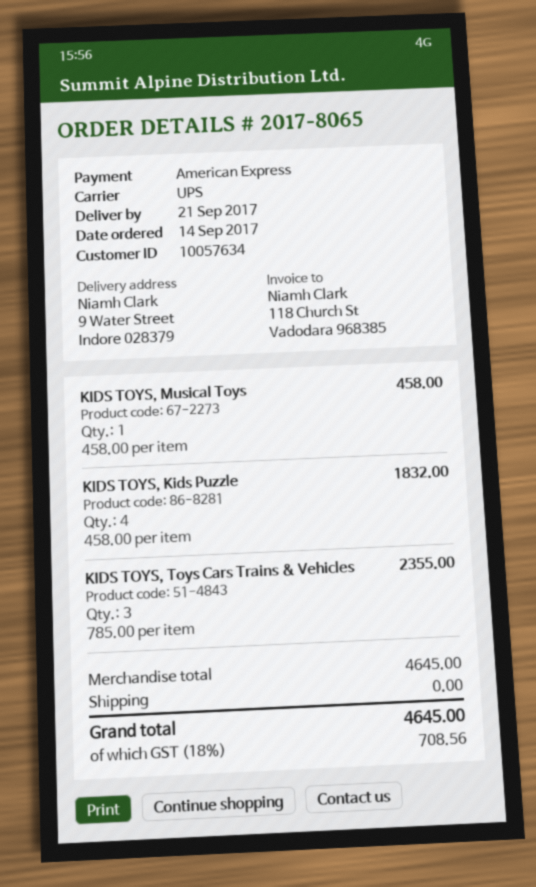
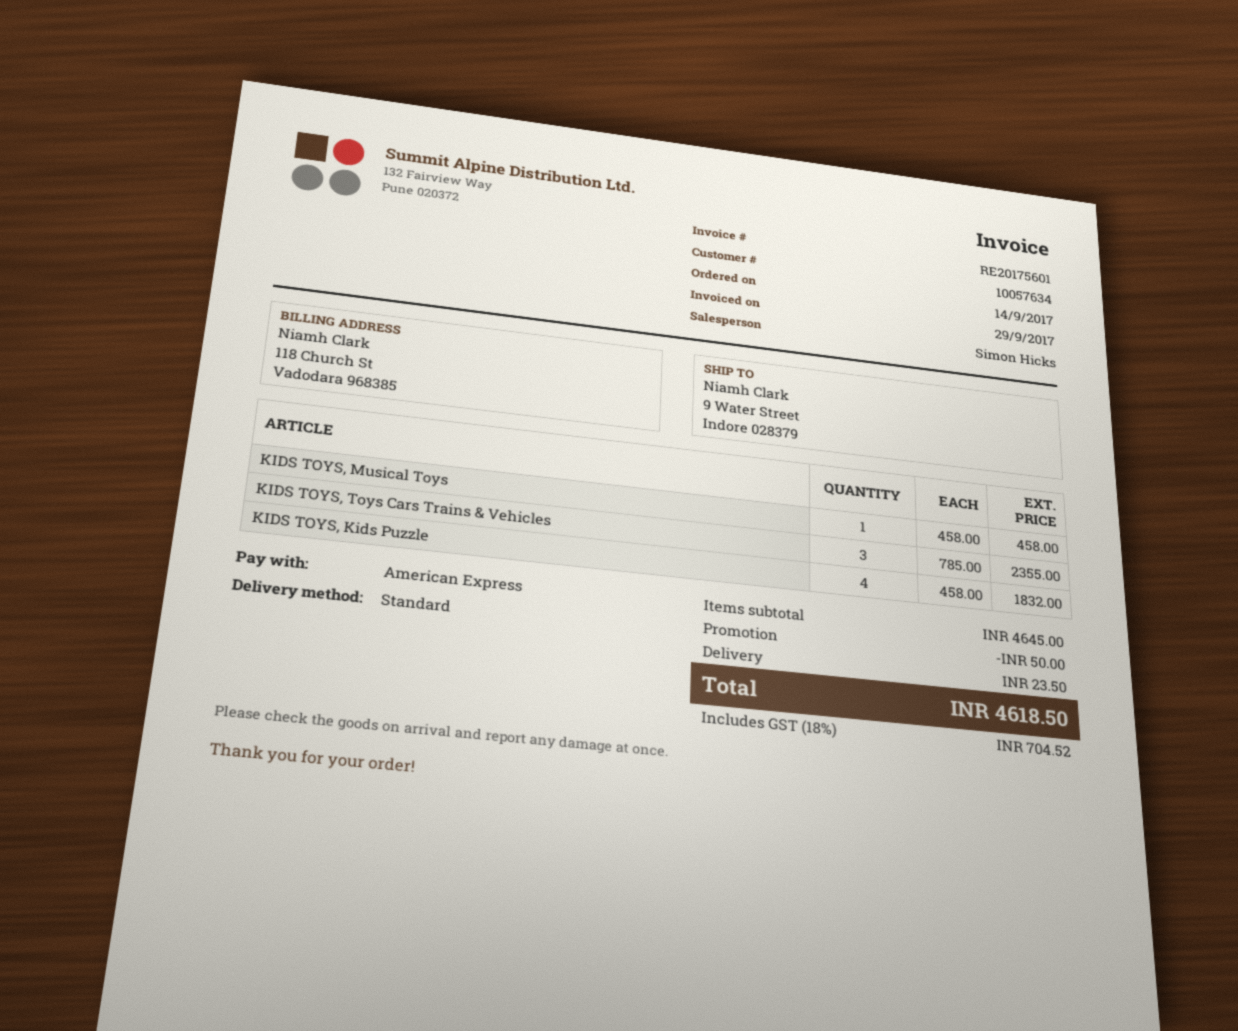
shipping method: UPS -> standard
discount: none -> 50.00
shipping: 0.00 -> 23.50
tax: 18% = 708.56 -> 18% = 704.52
total: 4645.00 -> 4618.50

